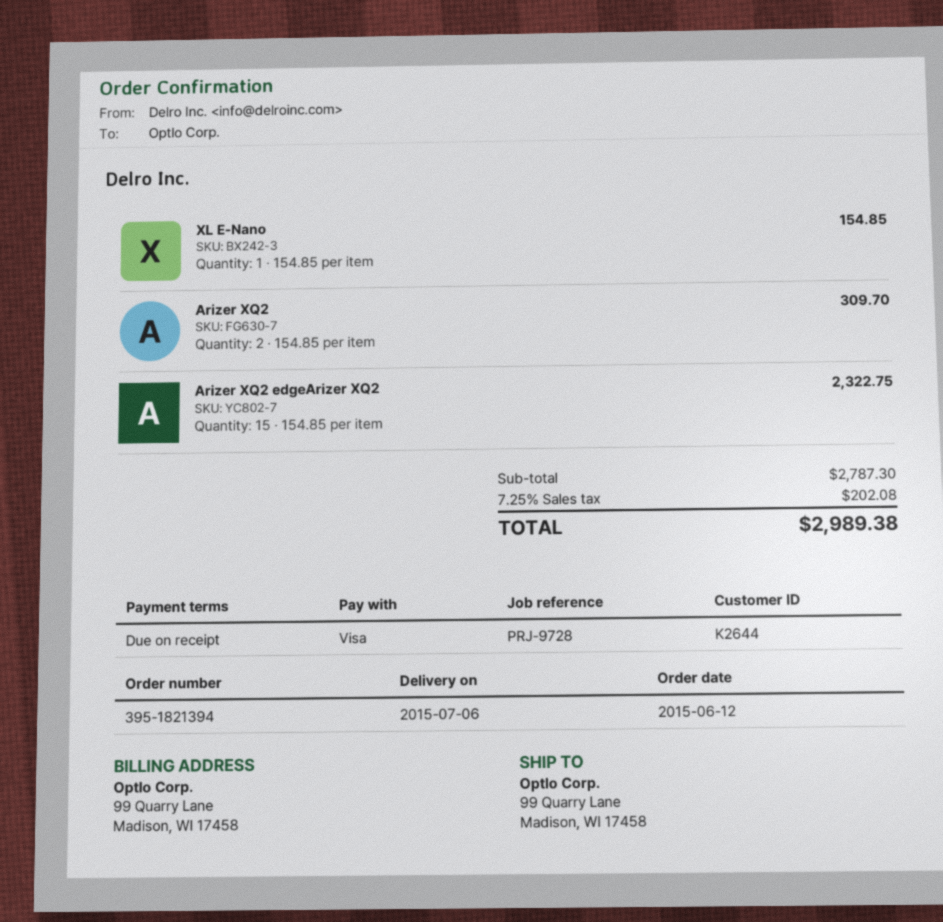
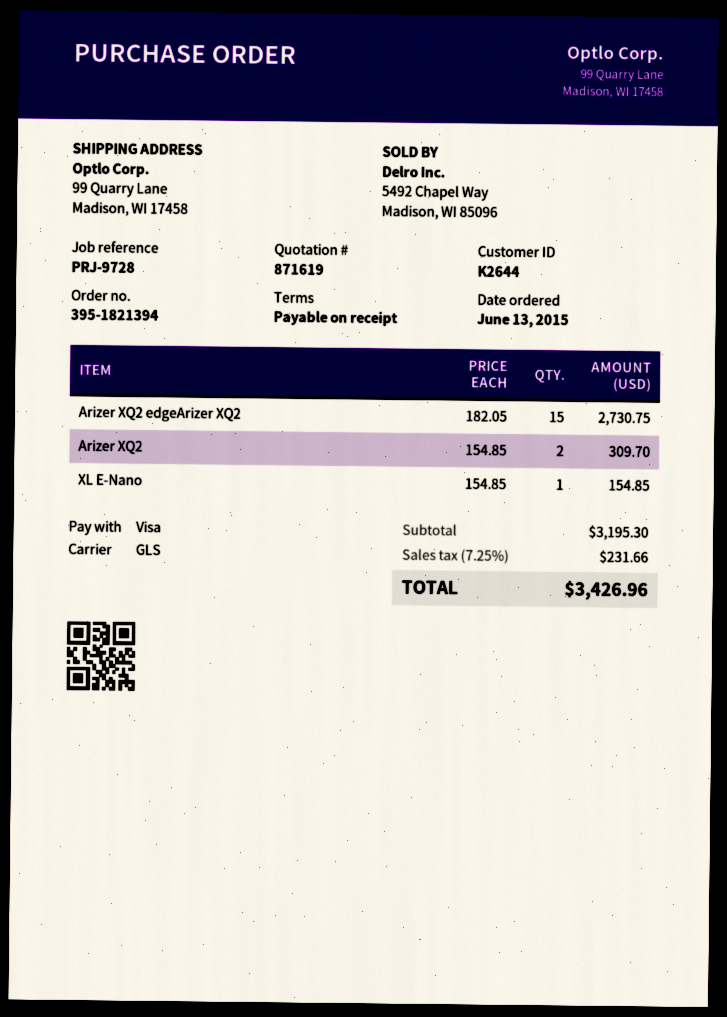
order date: 2015-06-12 -> 2015-06-13
Arizer XQ2 edgeArizer XQ2: 15 x 154.85 = 2322.75 -> 15 x 182.05 = 2730.75
subtotal: 2787.30 -> 3195.30
tax: 7.25% = 202.08 -> 7.25% = 231.66
total: 2989.38 -> 3426.96

